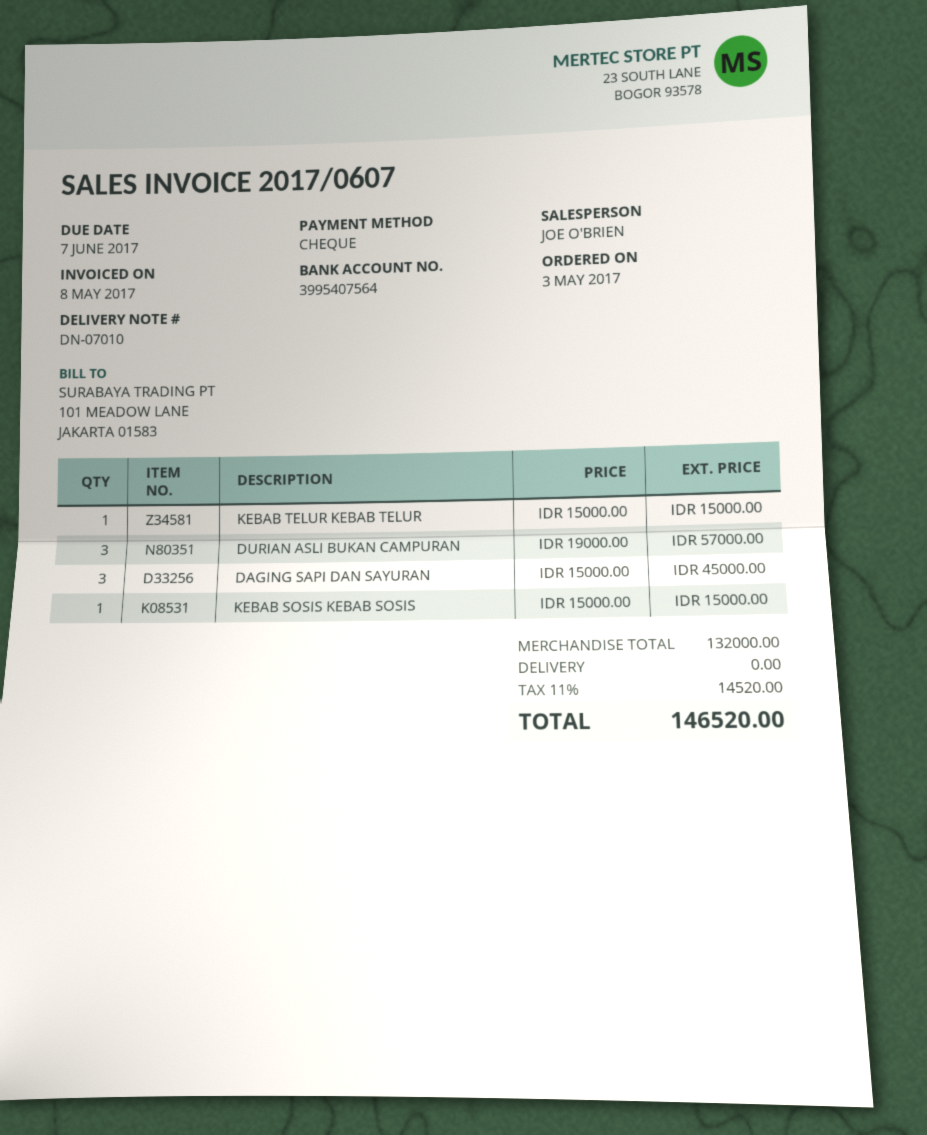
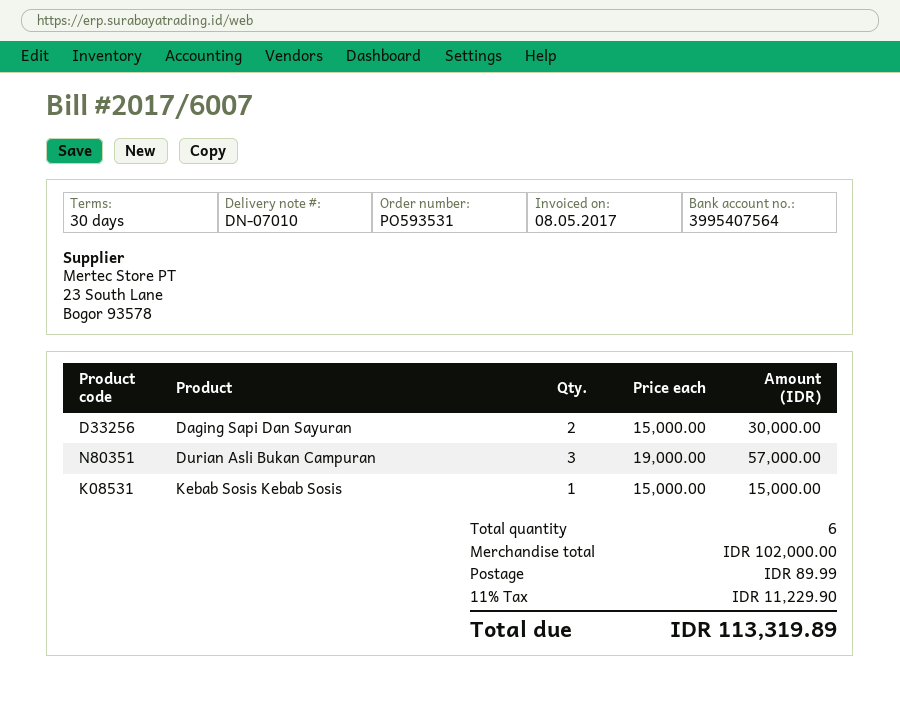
invoice number: 2017/0607 -> 2017/6007
KEBAB TELUR KEBAB TELUR: 1 x 15000.00 = 15000.00 -> none
DAGING SAPI DAN SAYURAN: 3 x 15000.00 = 45000.00 -> 2 x 15000.00 = 30000.00
subtotal: 132000.00 -> 102000.00
shipping: 0.00 -> 89.99
tax: 11% = 14520.00 -> 11% = 11229.90
total: 146520.00 -> 113319.89

